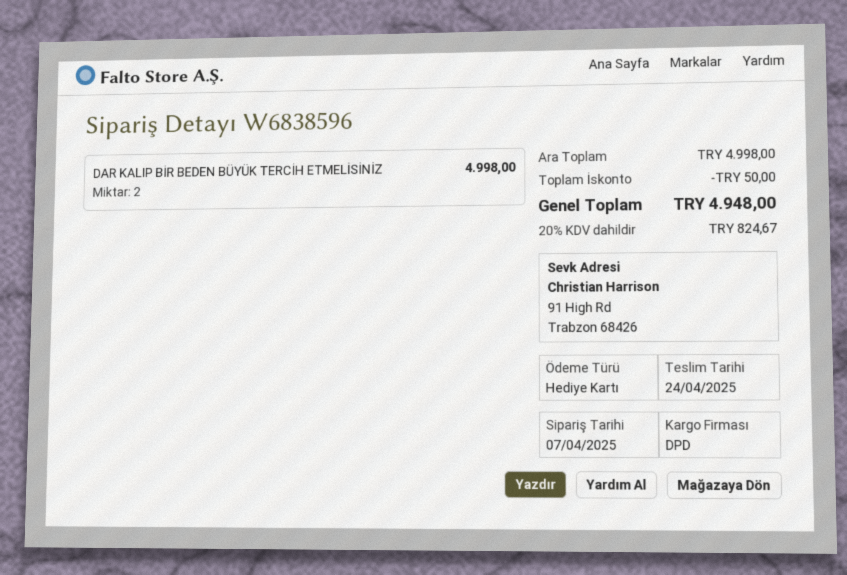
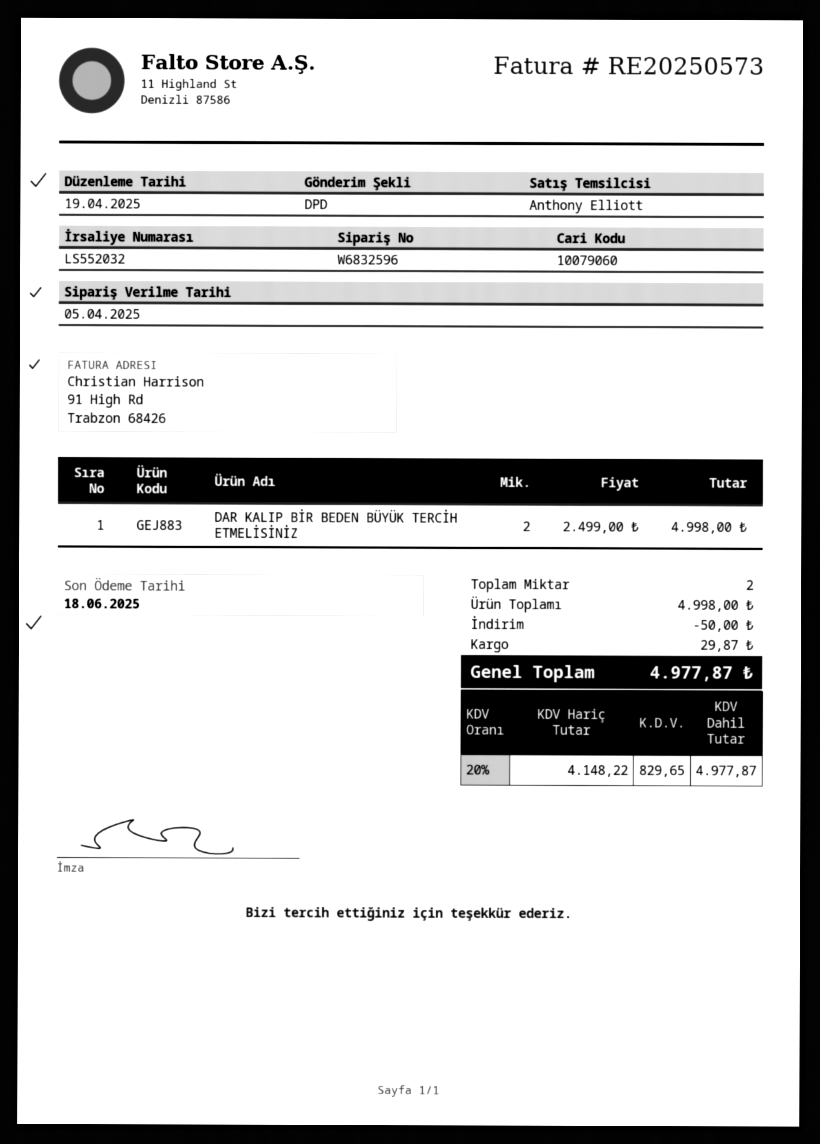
order number: W6838596 -> W6832596
order date: 2025-04-07 -> 2025-04-05
shipping: none -> 29.87
tax: 20% = 824.67 -> 20% = 829.65
total: 4948.00 -> 4977.87

